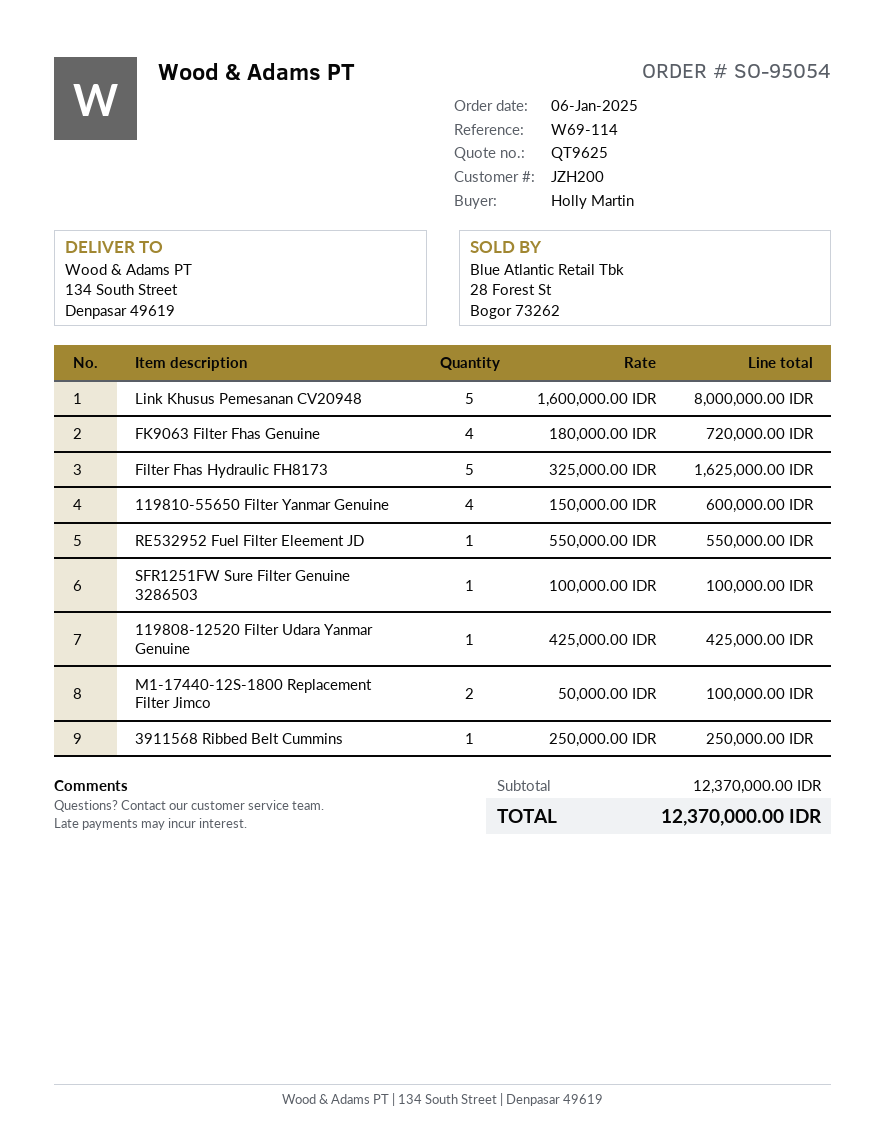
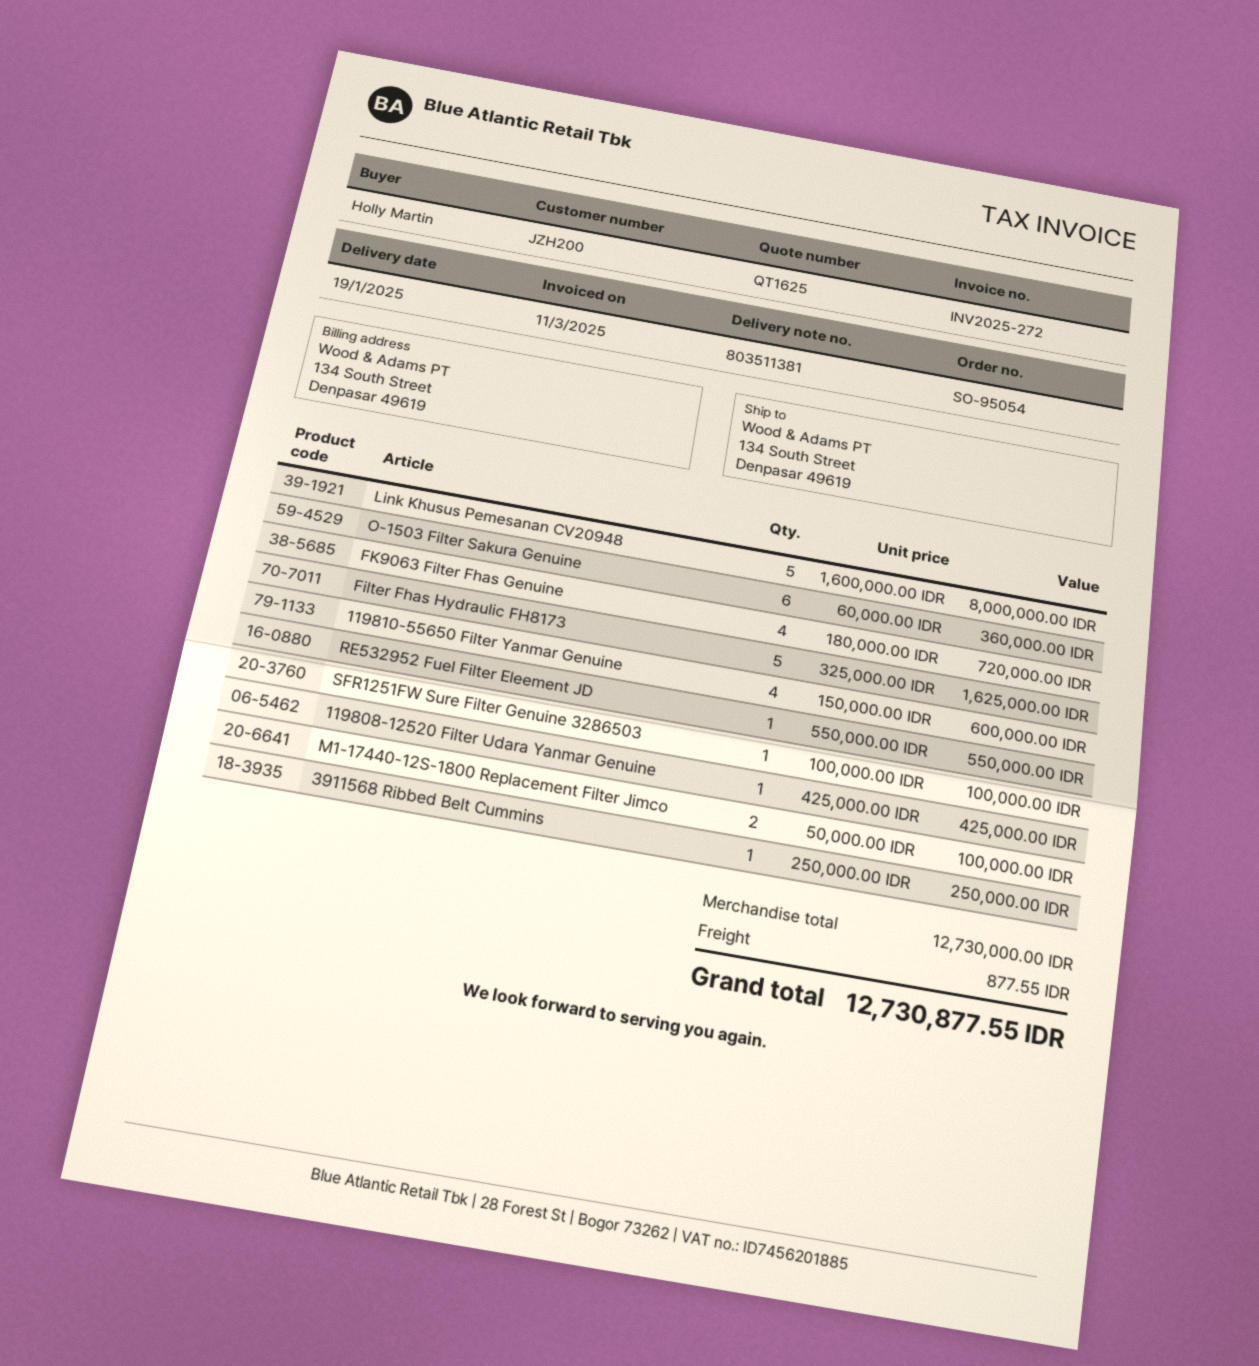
quote number: QT9625 -> QT1625
O-1503 Filter Sakura Genuine: none -> 6 x 60000.00 = 360000.00
subtotal: 12370000.00 -> 12730000.00
shipping: none -> 877.55
total: 12370000.00 -> 12730877.55

